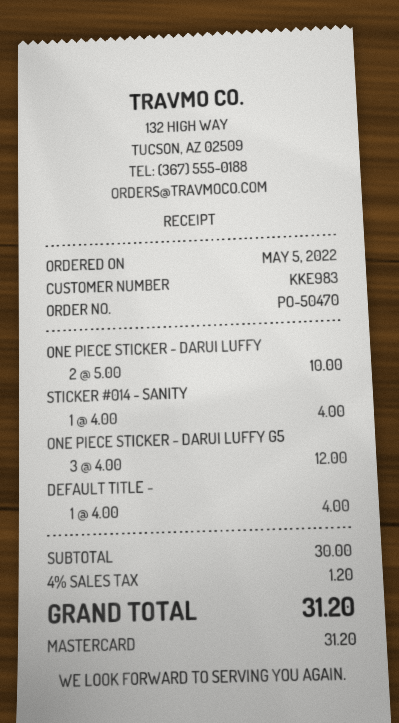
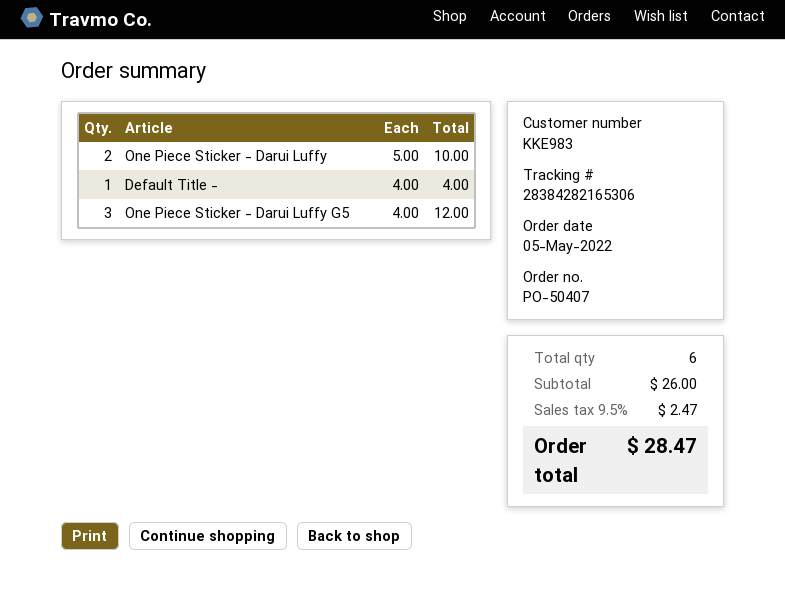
order number: PO-50470 -> PO-50407
STICKER #014 - SANITY: 1 x 4.00 = 4.00 -> none
subtotal: 30.00 -> 26.00
tax: 4% = 1.20 -> 9.5% = 2.47
total: 31.20 -> 28.47

